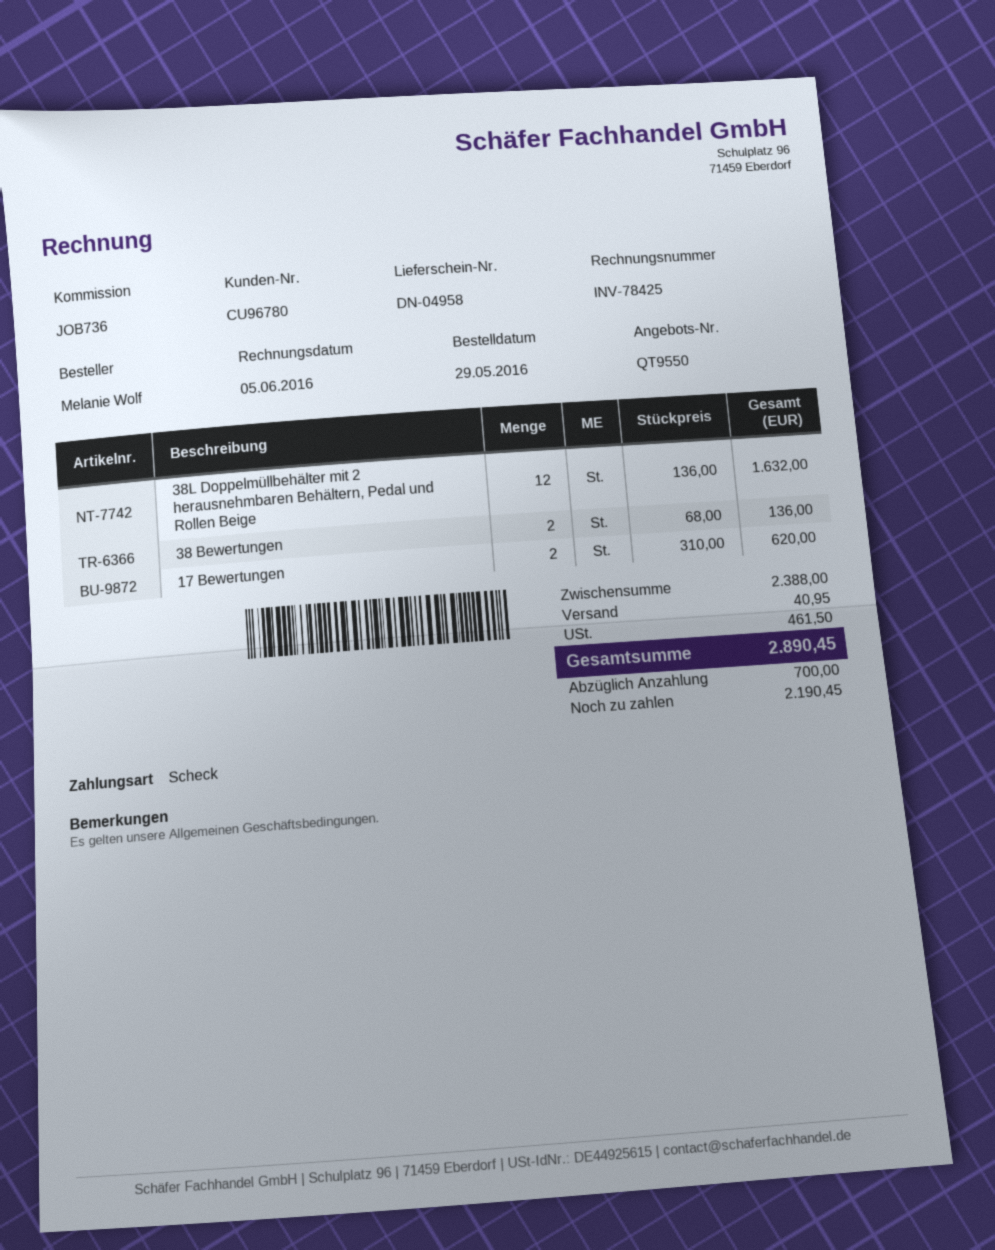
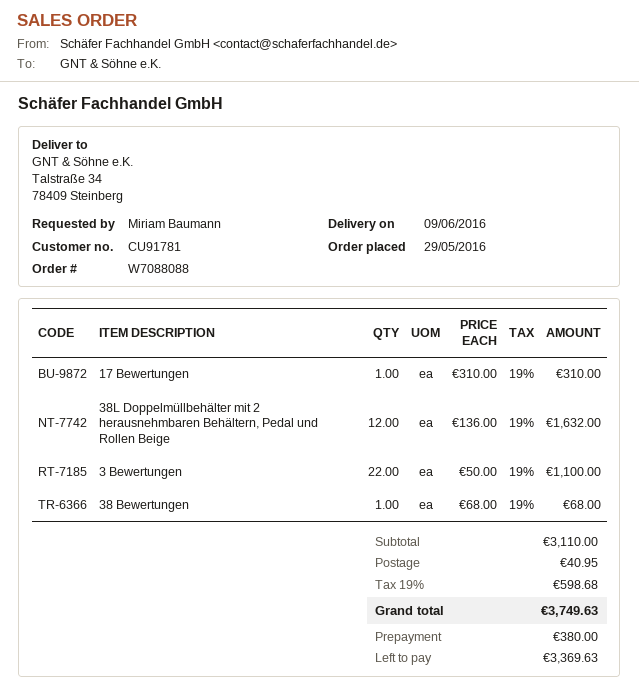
customer number: CU96780 -> CU91781
ordered by: Melanie Wolf -> Miriam Baumann
38 Bewertungen: 2 x 68.00 = 136.00 -> 1 x 68.00 = 68.00
17 Bewertungen: 2 x 310.00 = 620.00 -> 1 x 310.00 = 310.00
3 Bewertungen: none -> 22 x 50.00 = 1100.00
subtotal: 2388.00 -> 3110.00
tax: 461.50 -> 598.68
total: 2890.45 -> 3749.63
deposit: 700.00 -> 380.00
balance: 2190.45 -> 3369.63

